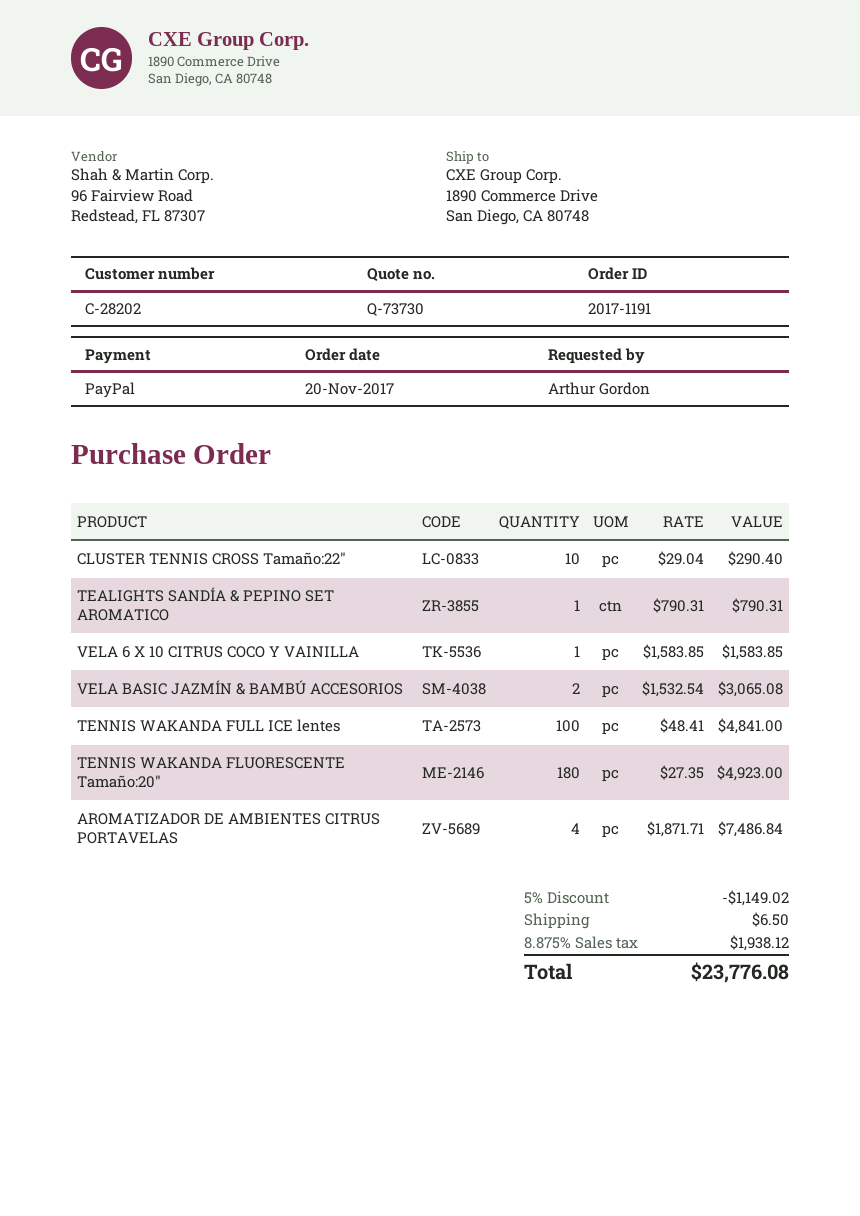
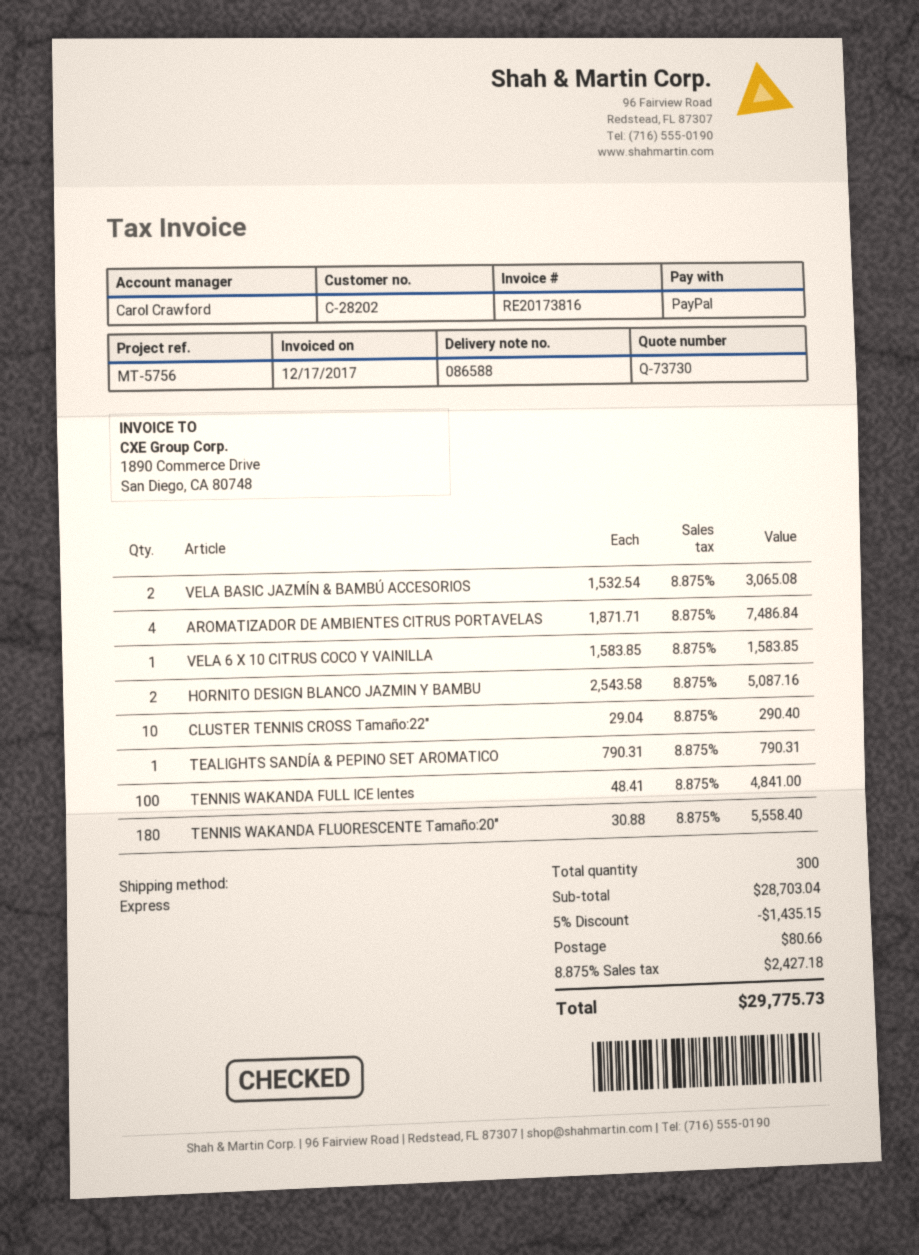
TENNIS WAKANDA FLUORESCENTE Tamaño:20": 180 x 27.35 = 4923.00 -> 180 x 30.88 = 5558.40
HORNITO DESIGN BLANCO JAZMIN Y BAMBU: none -> 2 x 2543.58 = 5087.16
discount: 5% = 1149.02 -> 5% = 1435.15
shipping: 6.50 -> 80.66
tax: 8.875% = 1938.12 -> 8.875% = 2427.18
total: 23776.08 -> 29775.73

